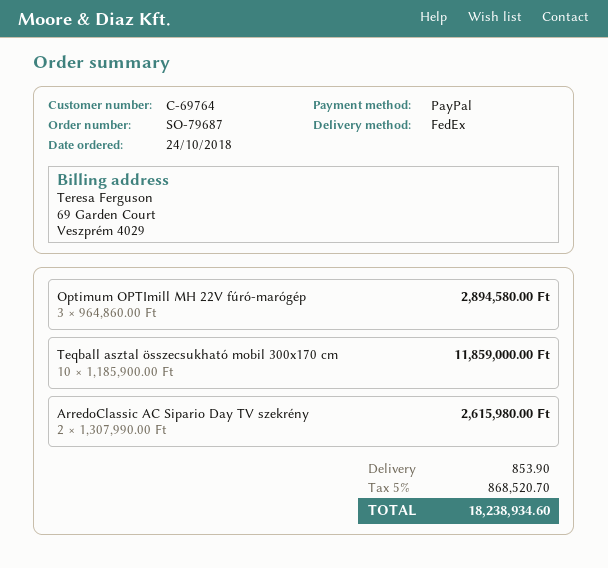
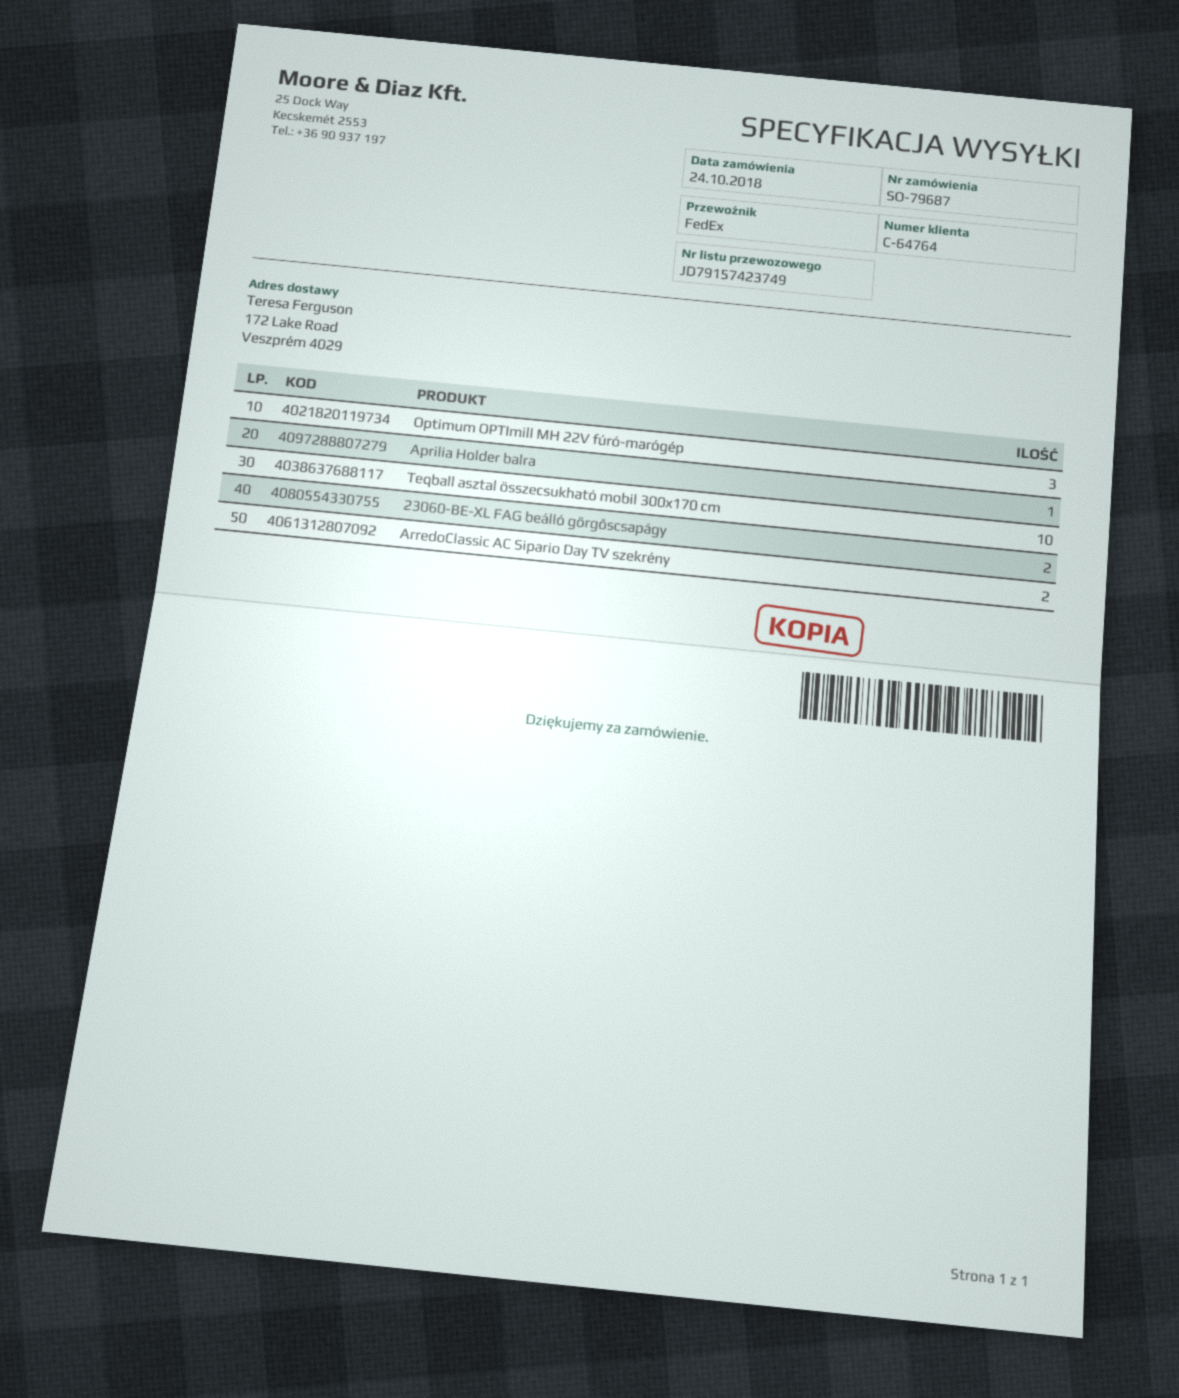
customer number: C-69764 -> C-64764
Aprilia Holder balra: none -> 1
23060-BE-XL FAG beálló görgőscsapágy: none -> 2

